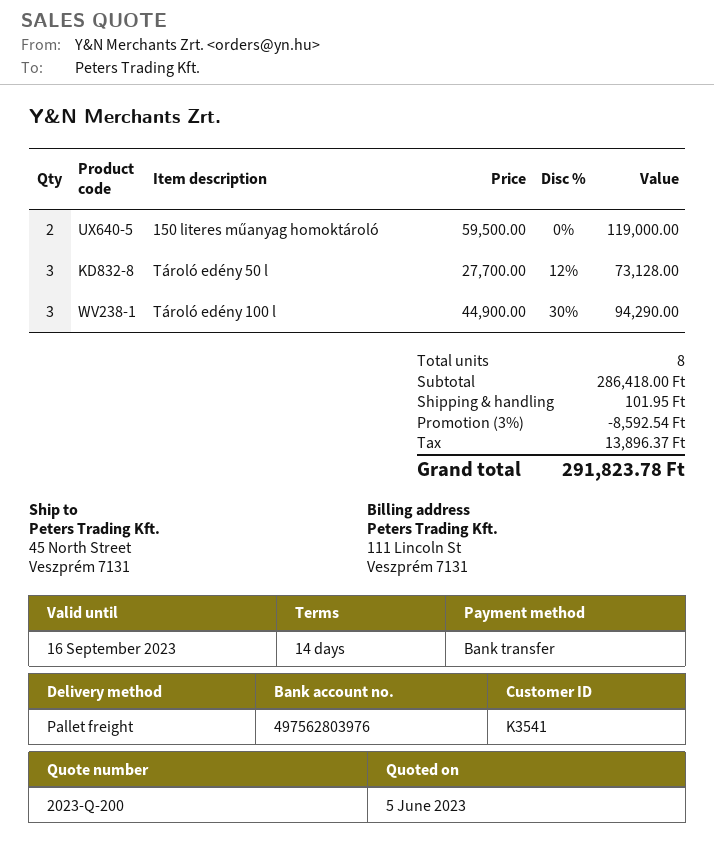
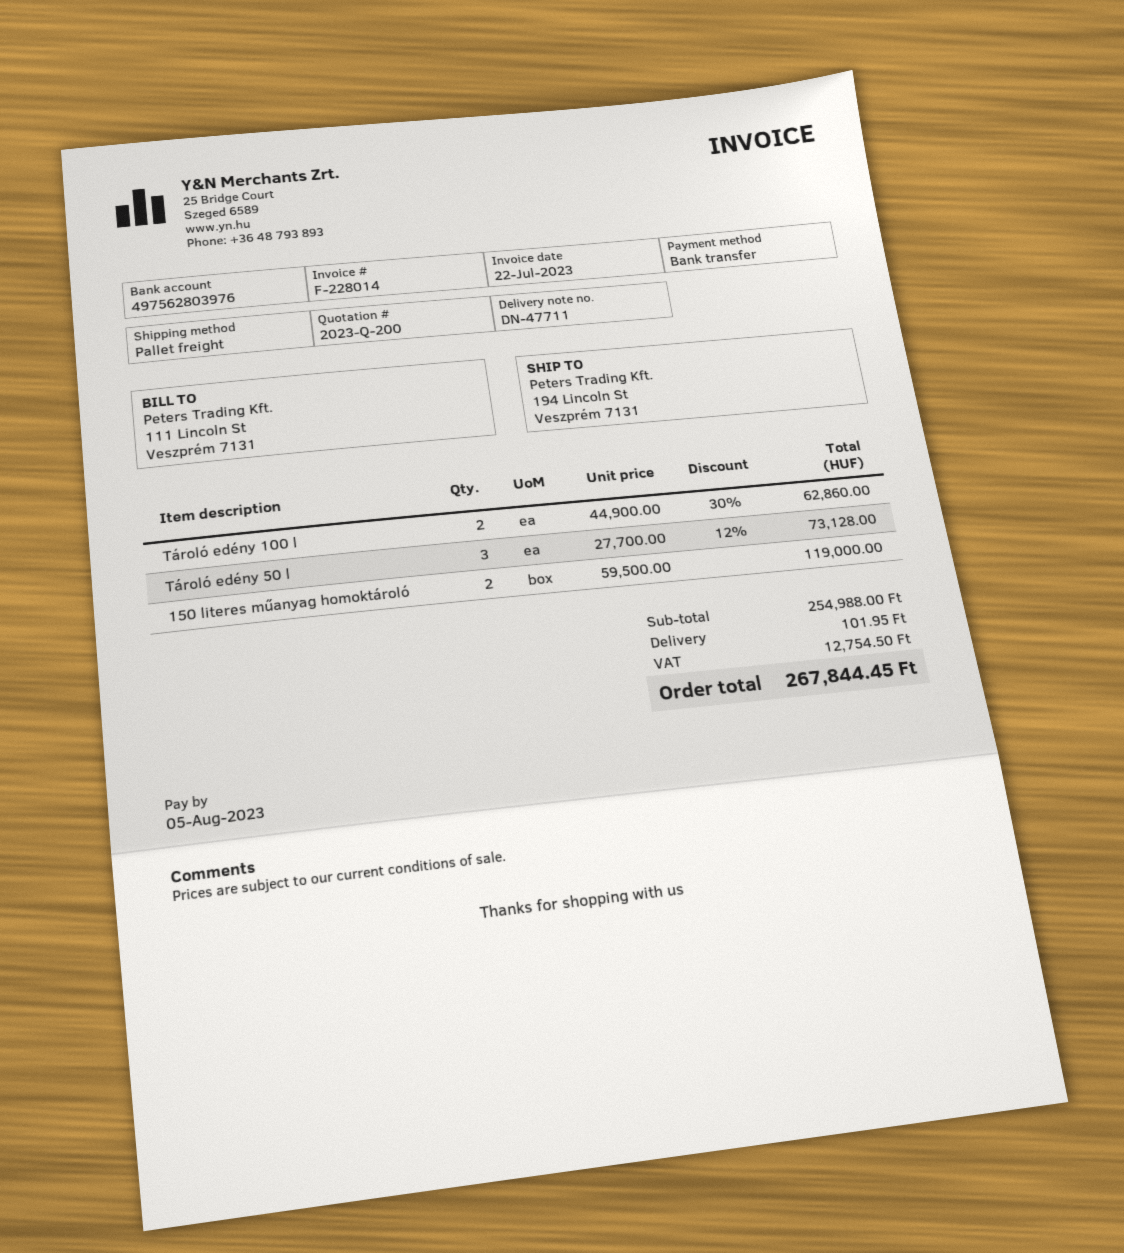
ship to: 45 North Street, Veszprém 7131 -> 194 Lincoln St, Veszprém 7131
Tároló edény 100 l: 3 x 44900.00 - 30% = 94290.00 -> 2 x 44900.00 - 30% = 62860.00
subtotal: 286418.00 -> 254988.00
discount: 3% = 8592.54 -> none
tax: 13896.37 -> 12754.50
total: 291823.78 -> 267844.45

